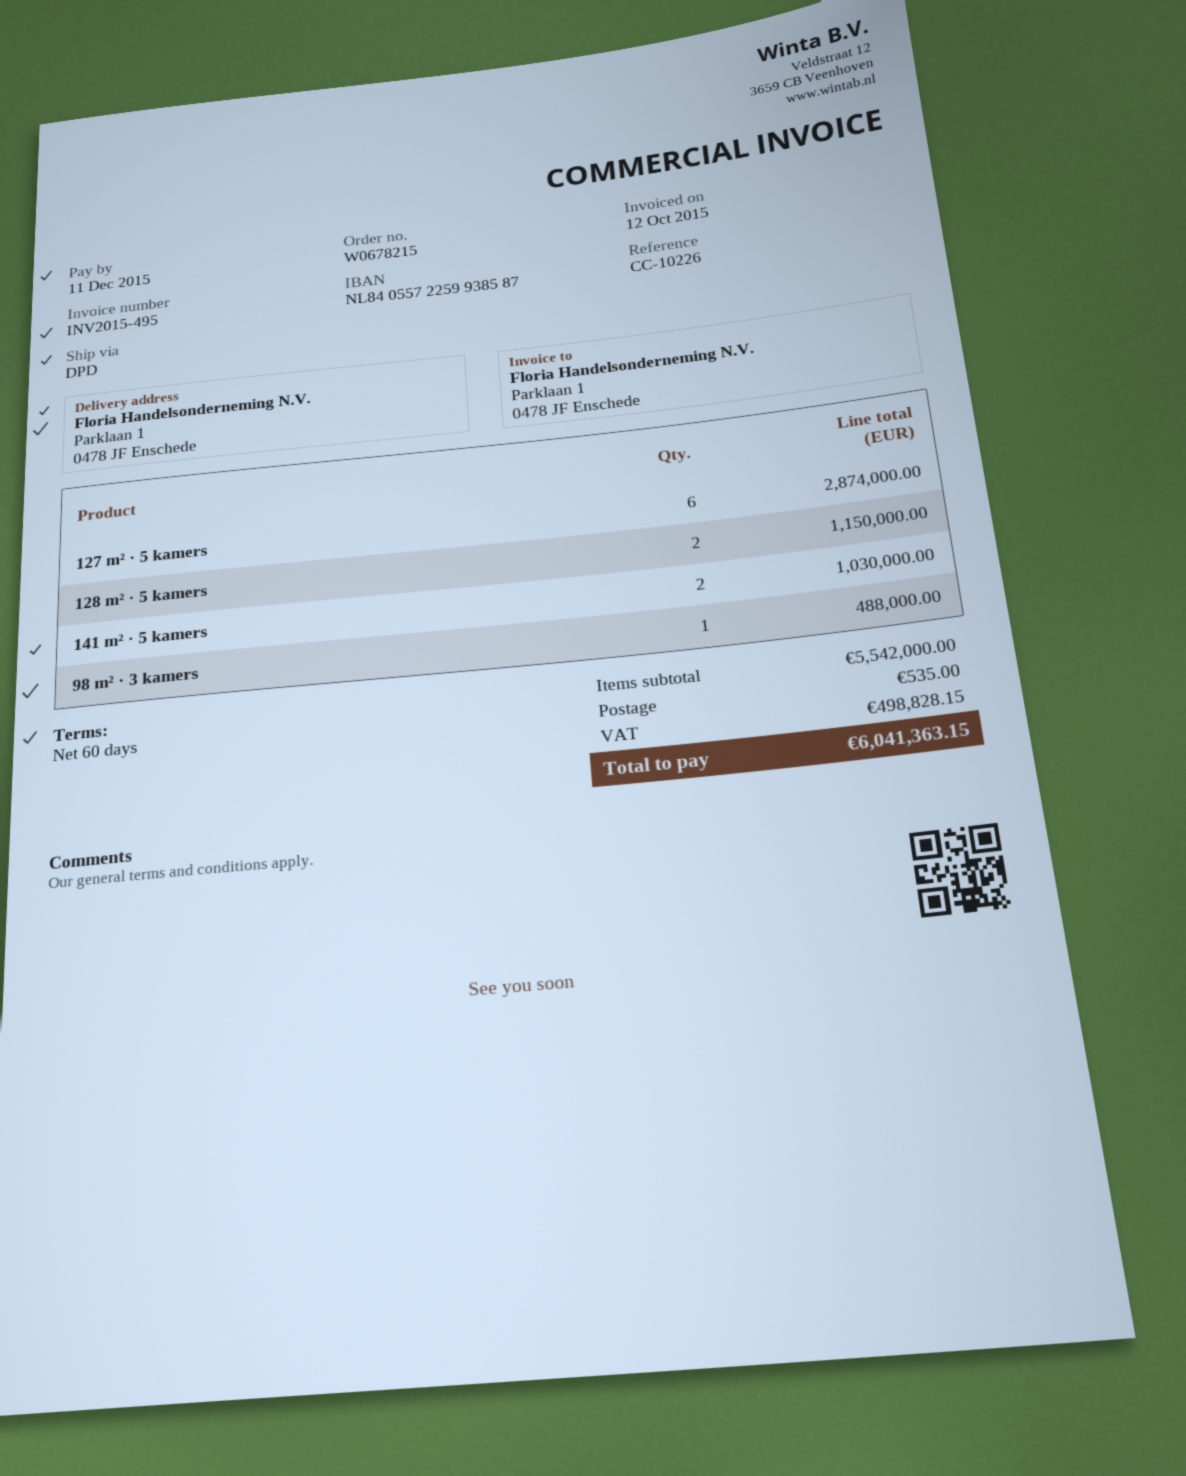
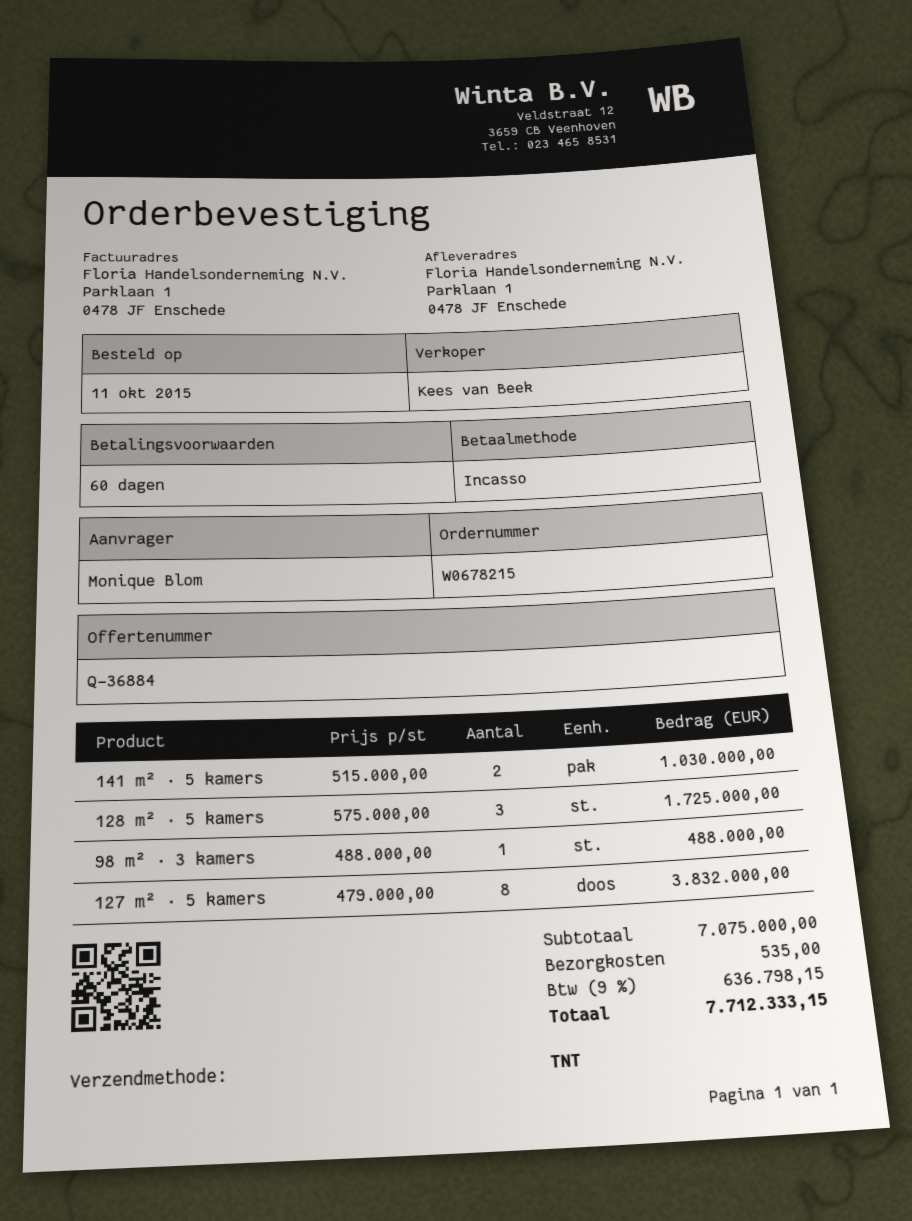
shipping method: DPD -> TNT
127 m² · 5 kamers: 6 for 2874000.00 -> 8 for 3832000.00
128 m² · 5 kamers: 2 for 1150000.00 -> 3 for 1725000.00
subtotal: 5542000.00 -> 7075000.00
tax: 498828.15 -> 636798.15
total: 6041363.15 -> 7712333.15

